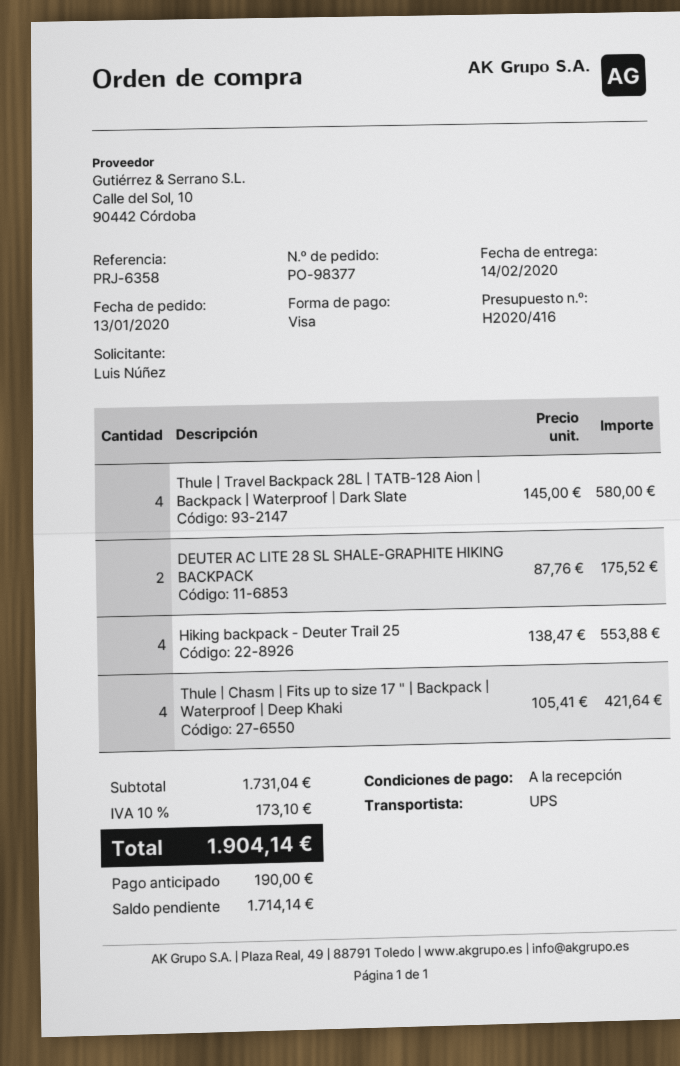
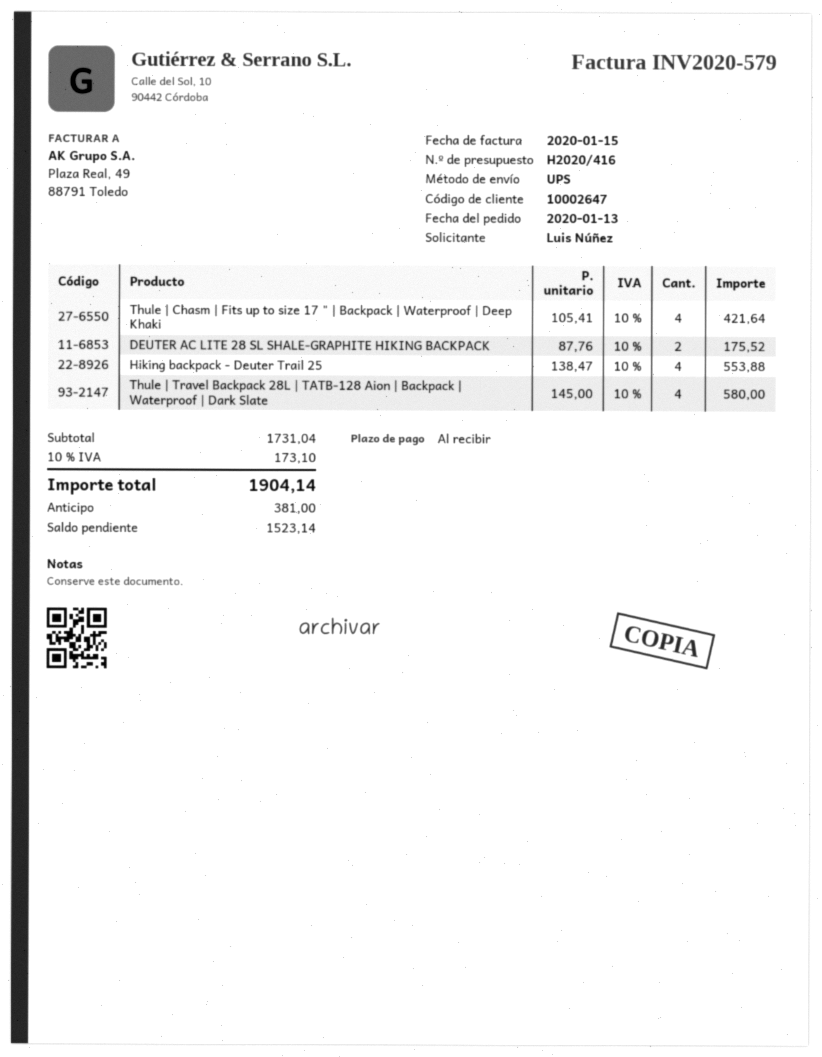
deposit: 190.00 -> 381.00
balance: 1714.14 -> 1523.14

